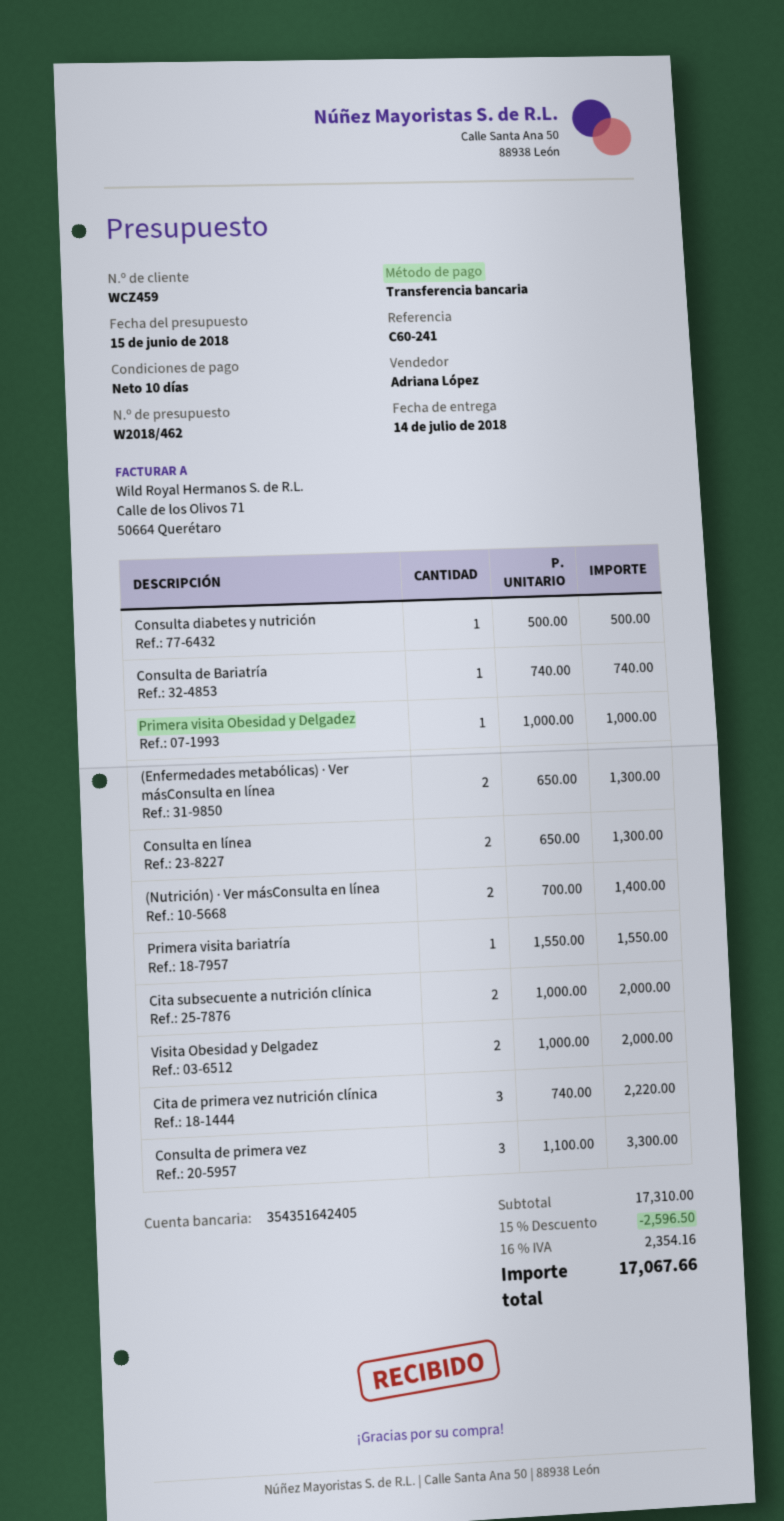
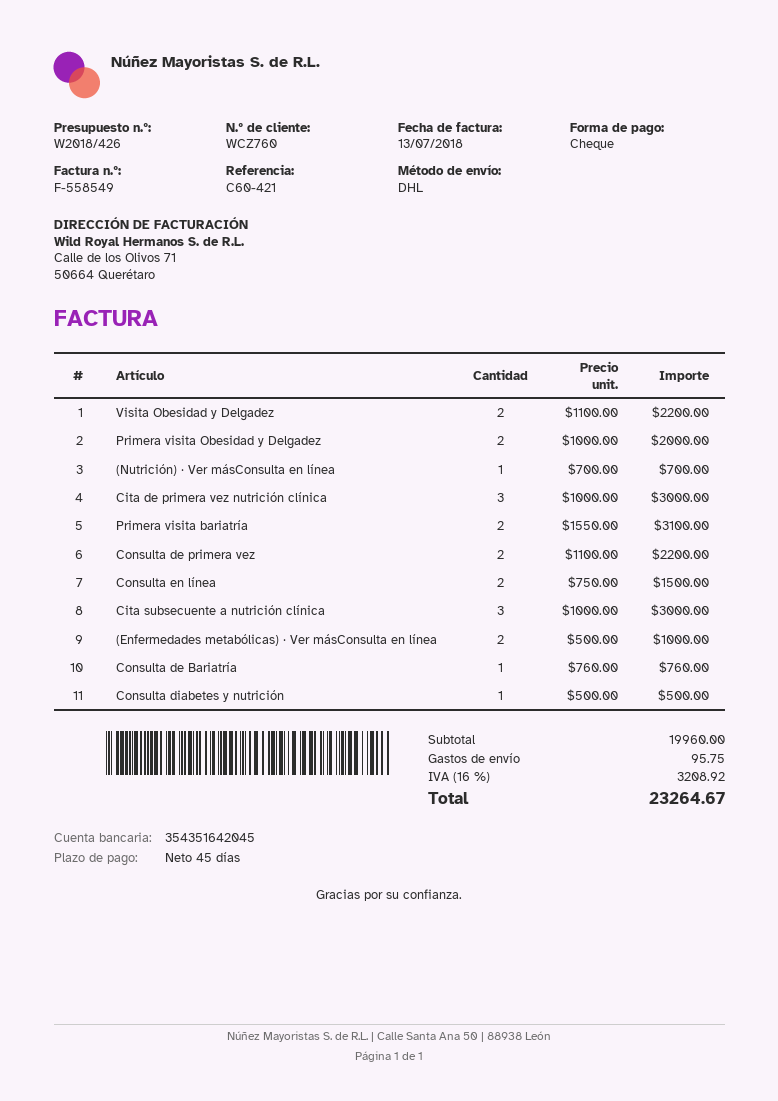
quote number: W2018/462 -> W2018/426
payment terms: 10 days -> 45 days
customer number: WCZ459 -> WCZ760
reference: C60-241 -> C60-421
payment method: bank transfer -> cheque
bank account: 354351642405 -> 354351642045
Consulta de Bariatría: 1 x 740.00 = 740.00 -> 1 x 760.00 = 760.00
Primera visita Obesidad y Delgadez: 1 x 1000.00 = 1000.00 -> 2 x 1000.00 = 2000.00
(Enfermedades metabólicas) · Ver másConsulta en línea: 2 x 650.00 = 1300.00 -> 2 x 500.00 = 1000.00
Consulta en línea: 2 x 650.00 = 1300.00 -> 2 x 750.00 = 1500.00
(Nutrición) · Ver másConsulta en línea: 2 x 700.00 = 1400.00 -> 1 x 700.00 = 700.00
Primera visita bariatría: 1 x 1550.00 = 1550.00 -> 2 x 1550.00 = 3100.00
Cita subsecuente a nutrición clínica: 2 x 1000.00 = 2000.00 -> 3 x 1000.00 = 3000.00
Visita Obesidad y Delgadez: 2 x 1000.00 = 2000.00 -> 2 x 1100.00 = 2200.00
Cita de primera vez nutrición clínica: 3 x 740.00 = 2220.00 -> 3 x 1000.00 = 3000.00
Consulta de primera vez: 3 x 1100.00 = 3300.00 -> 2 x 1100.00 = 2200.00
subtotal: 17310.00 -> 19960.00
discount: 15% = 2596.50 -> none
shipping: none -> 95.75
tax: 16% = 2354.16 -> 16% = 3208.92
total: 17067.66 -> 23264.67

